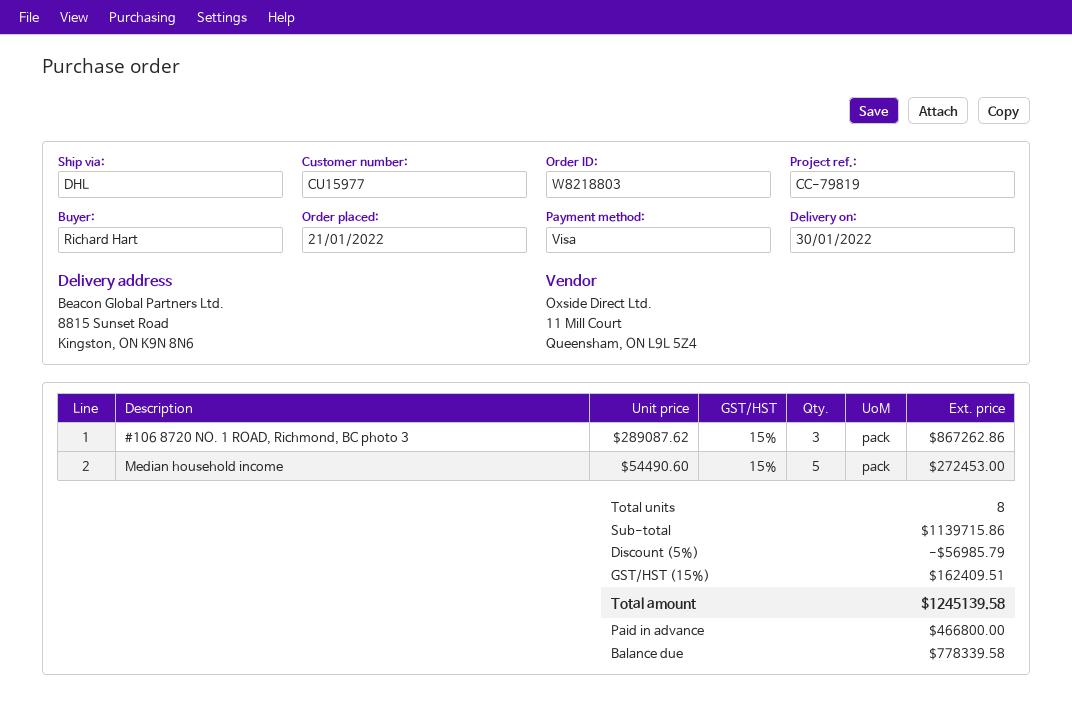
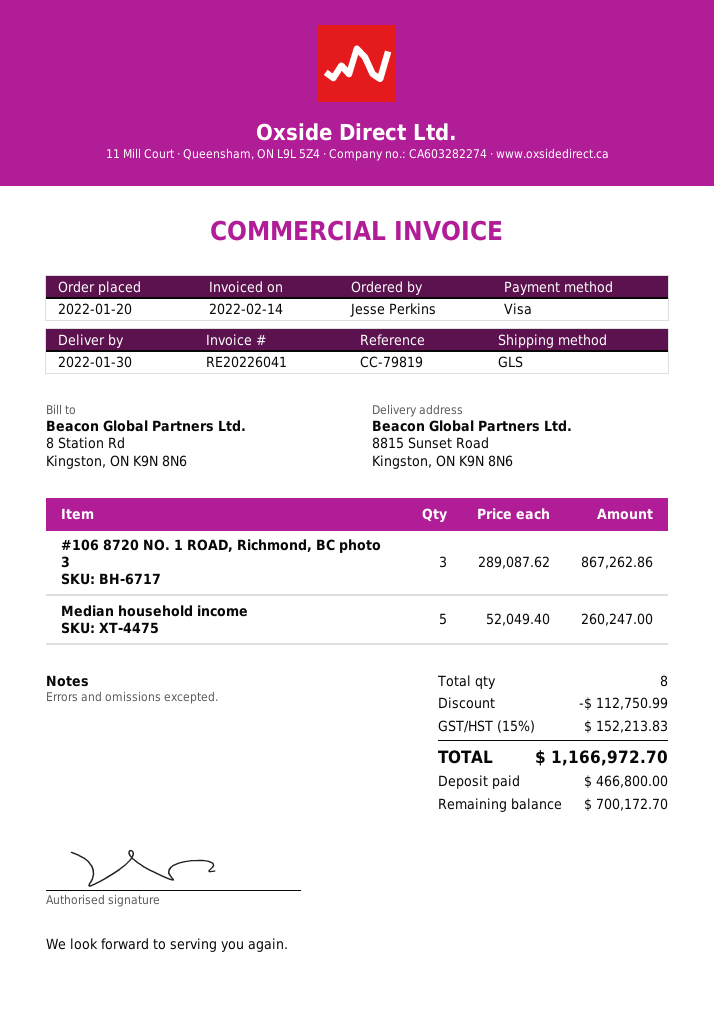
order date: 2022-01-21 -> 2022-01-20
ordered by: Richard Hart -> Jesse Perkins
shipping method: DHL -> GLS
Median household income: 5 x 54490.60 = 272453.00 -> 5 x 52049.40 = 260247.00
discount: 56985.79 -> 112750.99
tax: 15% = 162409.51 -> 15% = 152213.83
total: 1245139.58 -> 1166972.70
balance: 778339.58 -> 700172.70

